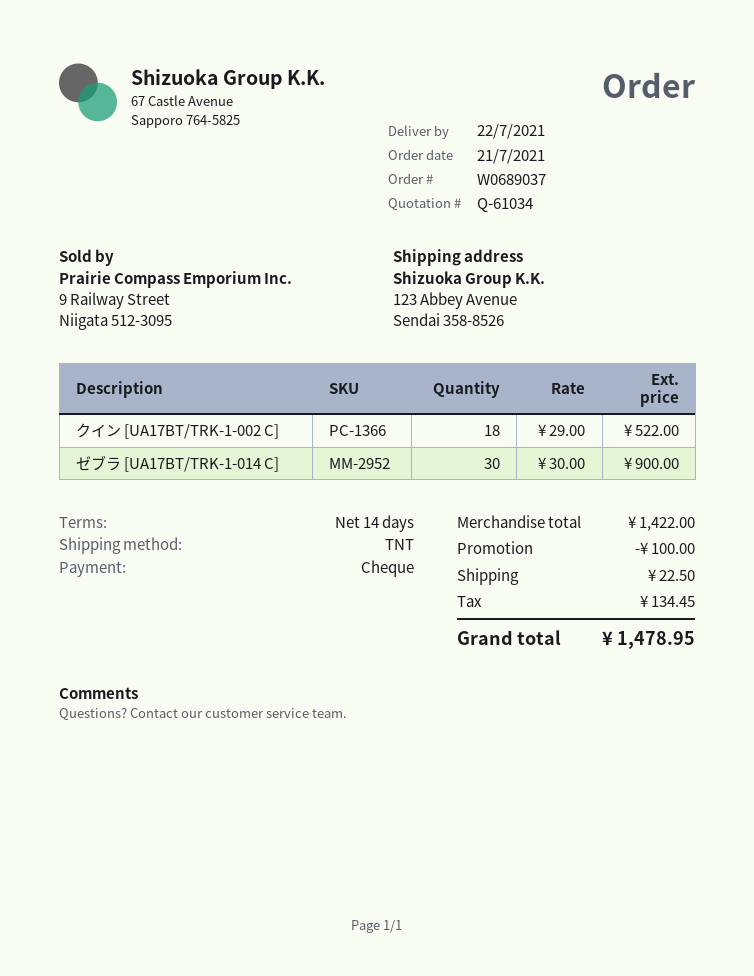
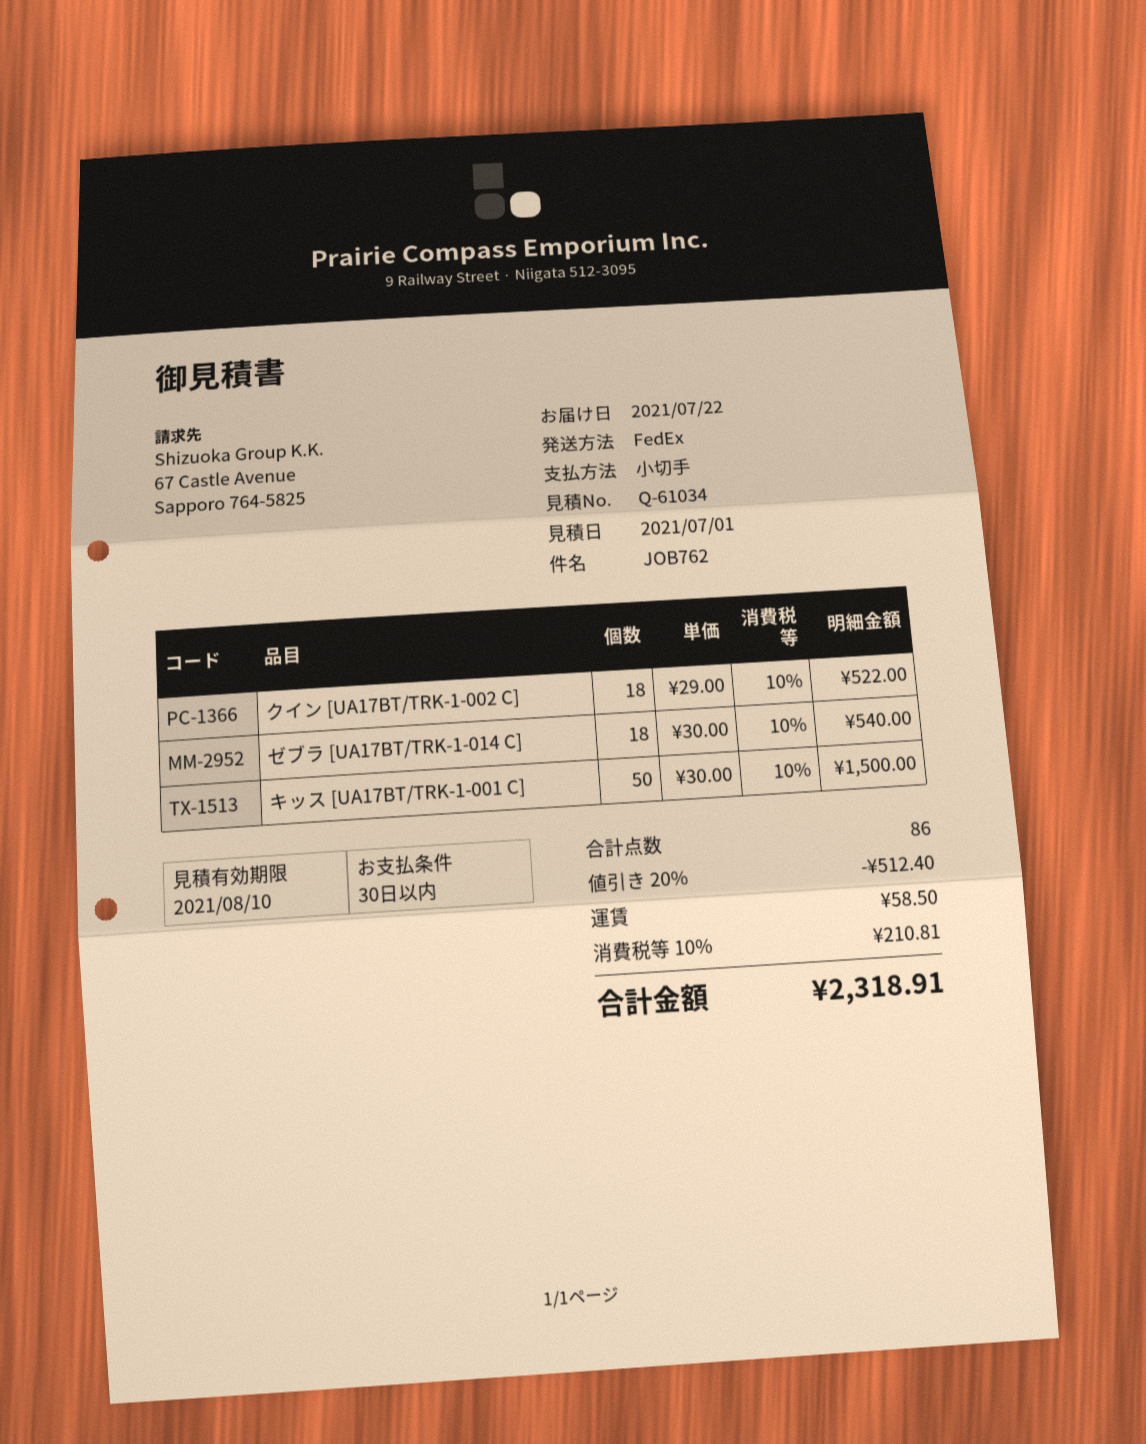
payment terms: 14 days -> 30 days
shipping method: TNT -> FedEx
ゼブラ [UA17BT/TRK-1-014 C]: 30 x 30.00 = 900.00 -> 18 x 30.00 = 540.00
キッス [UA17BT/TRK-1-001 C]: none -> 50 x 30.00 = 1500.00
discount: 100.00 -> 512.40
shipping: 22.50 -> 58.50
tax: 134.45 -> 210.81
total: 1478.95 -> 2318.91

